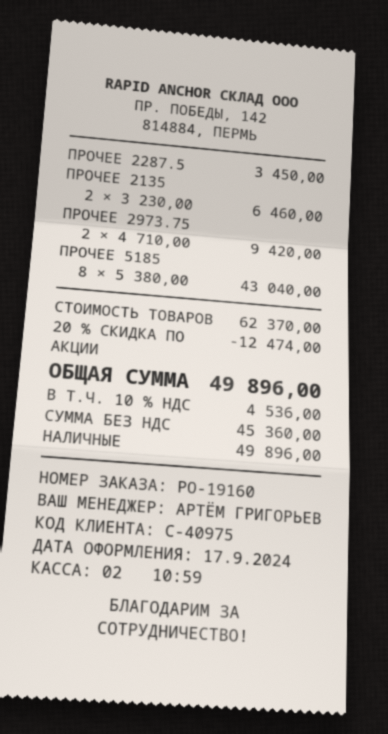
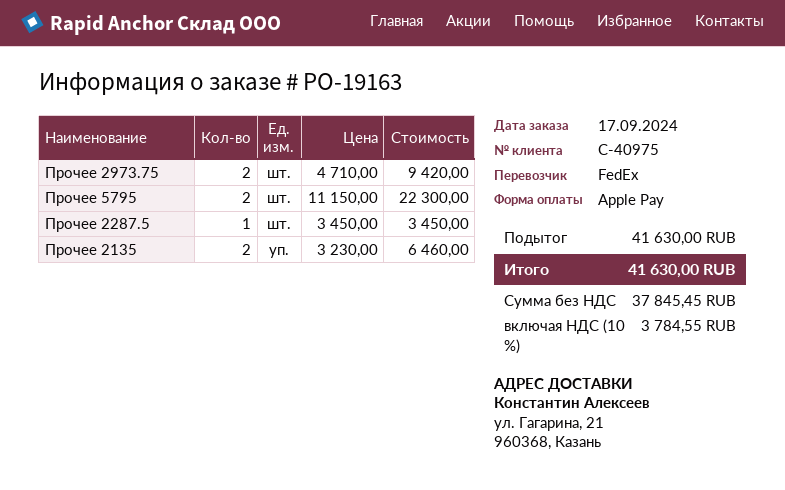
order number: PO-19160 -> PO-19163
payment method: cash -> Apple Pay
ПРОЧЕЕ 5185: 8 x 5380.00 = 43040.00 -> none
Прочее 5795: none -> 2 x 11150.00 = 22300.00
subtotal: 62370.00 -> 41630.00
discount: 20% = 12474.00 -> none
net: 45360.00 -> 37845.45
tax: 10% = 4536.00 -> 10% = 3784.55
total: 49896.00 -> 41630.00

